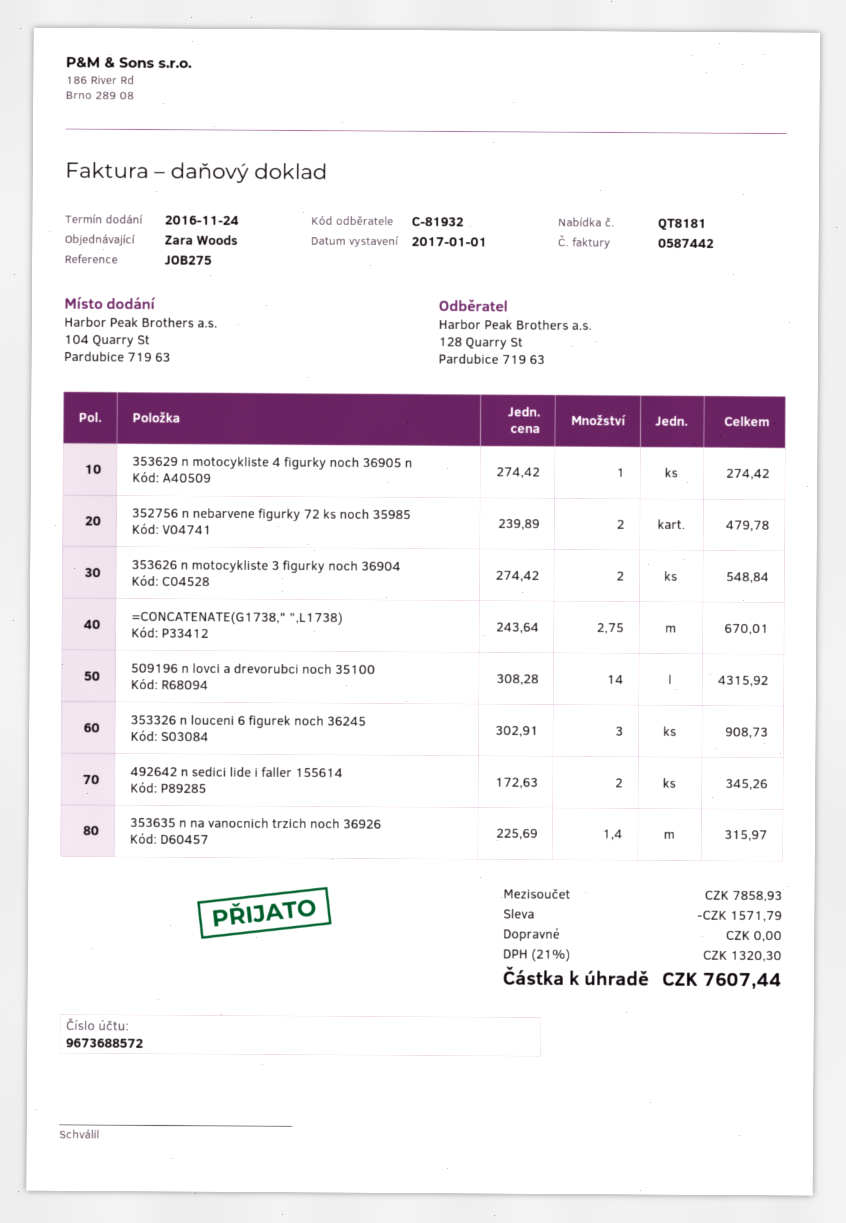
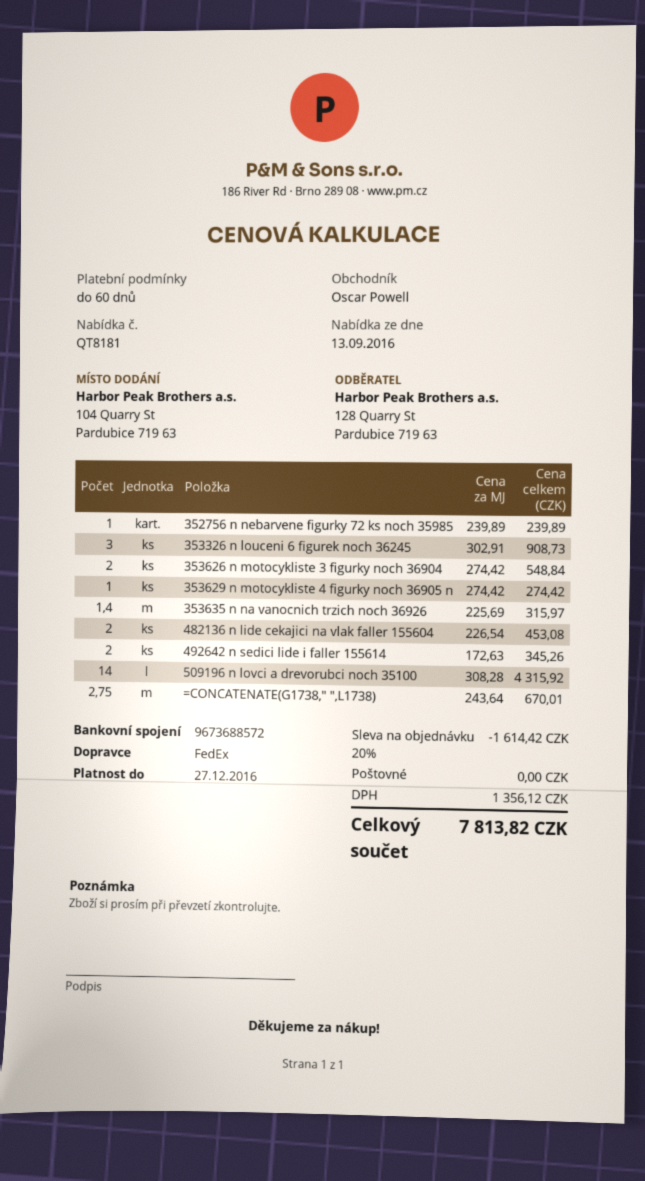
352756 n nebarvene figurky 72 ks noch 35985: 2 x 239.89 = 479.78 -> 1 x 239.89 = 239.89
482136 n lide cekajici na vlak faller 155604: none -> 2 x 226.54 = 453.08
discount: 1571.79 -> 1614.42
tax: 1320.30 -> 1356.12
total: 7607.44 -> 7813.82

